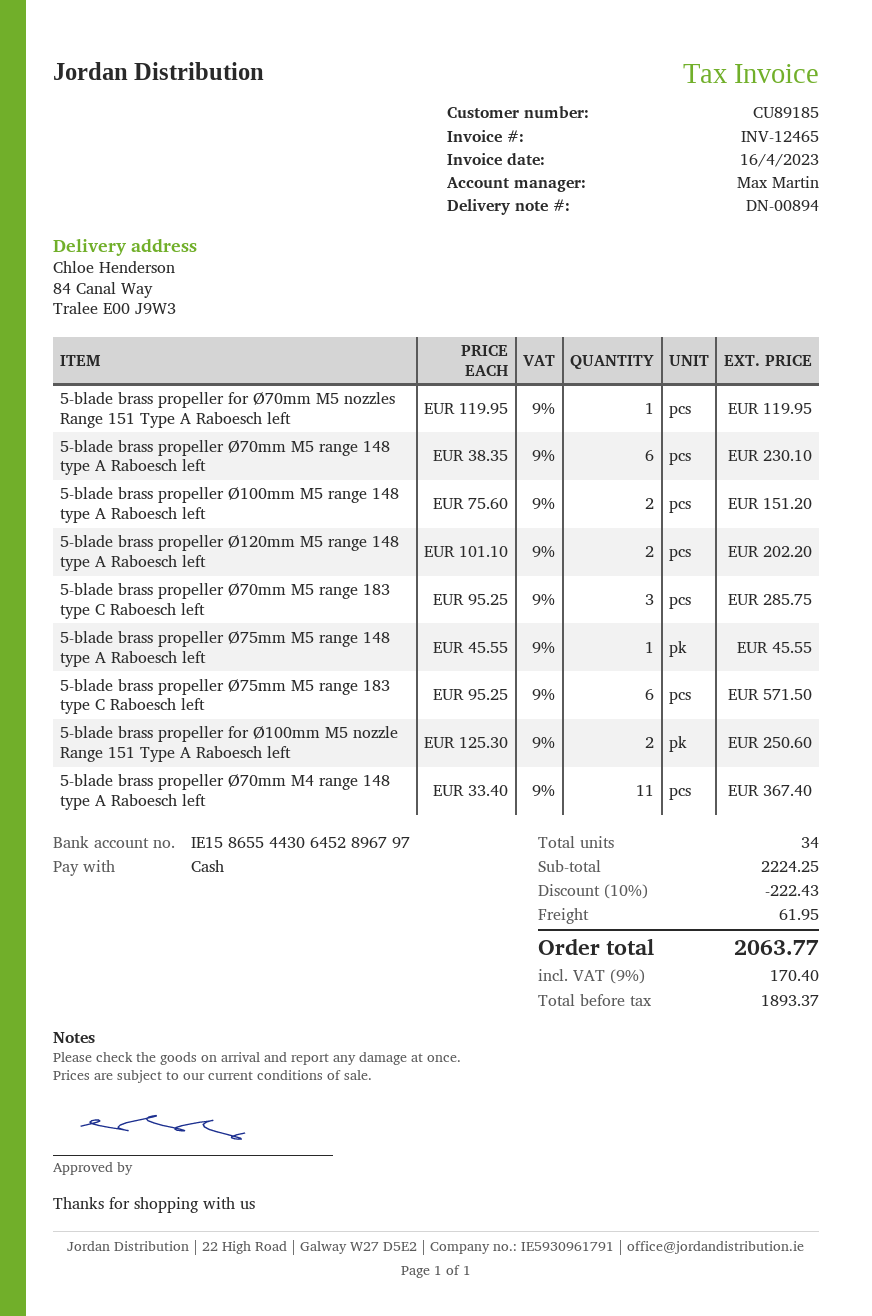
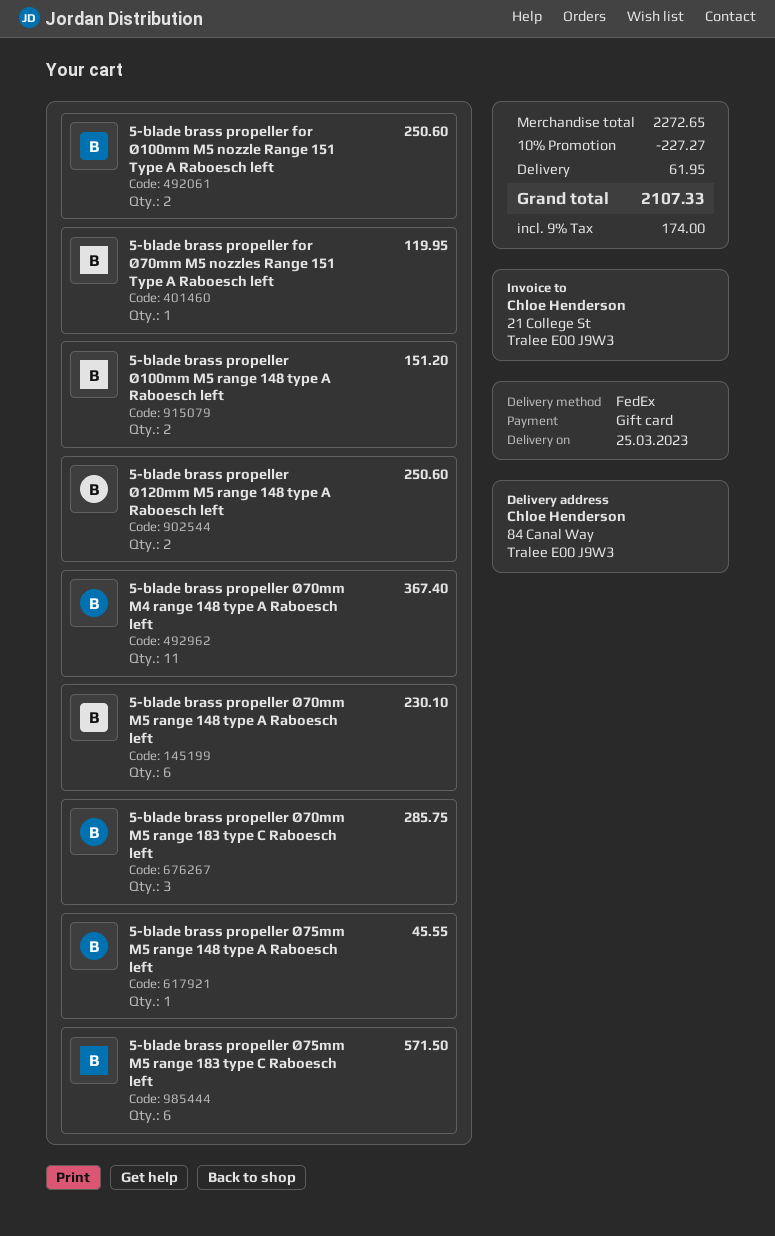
payment method: cash -> gift card
5-blade brass propeller Ø120mm M5 range 148 type A Raboesch left: 2 for 202.20 -> 2 for 250.60
subtotal: 2224.25 -> 2272.65
discount: 10% = 222.43 -> 10% = 227.27
tax: 9% = 170.40 -> 9% = 174.00
total: 2063.77 -> 2107.33

